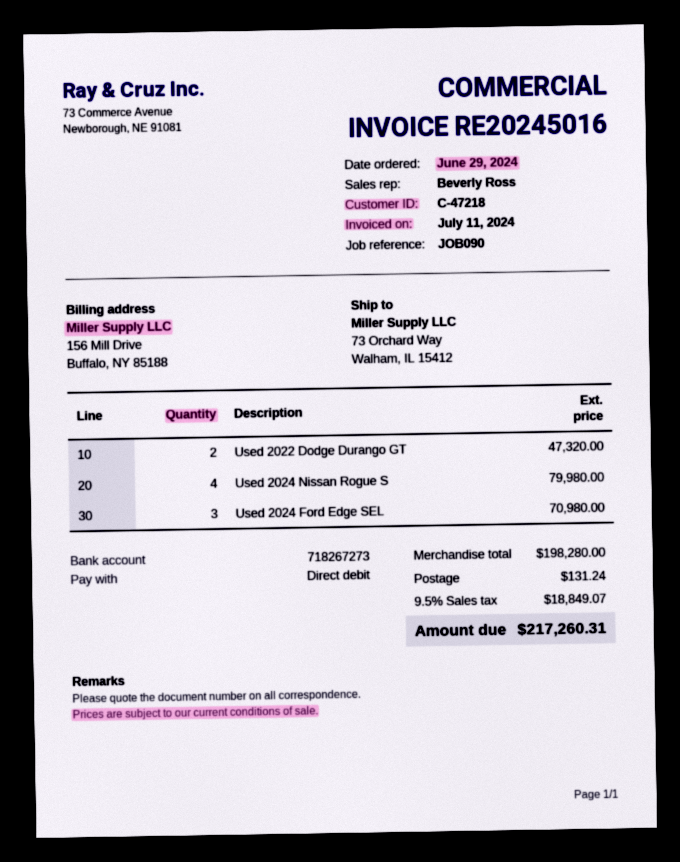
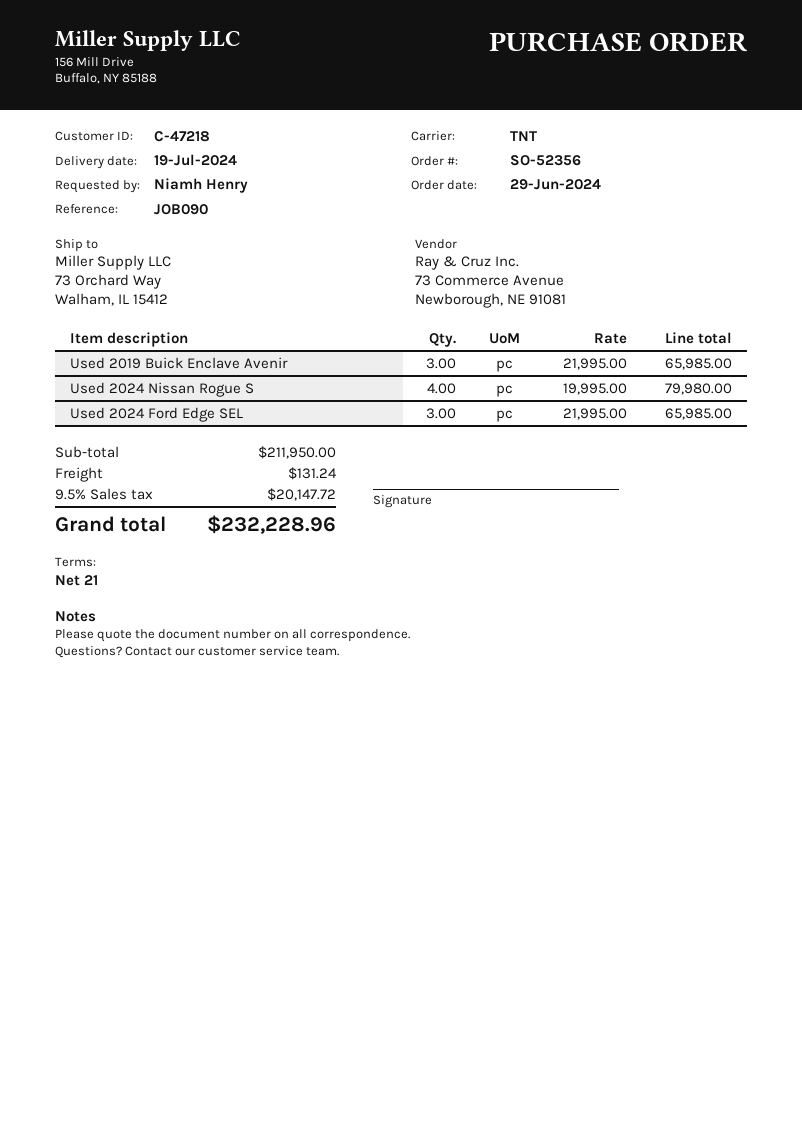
Used 2022 Dodge Durango GT: 2 for 47320.00 -> none
Used 2024 Ford Edge SEL: 3 for 70980.00 -> 3 for 65985.00
Used 2019 Buick Enclave Avenir: none -> 3 for 65985.00
subtotal: 198280.00 -> 211950.00
tax: 9.5% = 18849.07 -> 9.5% = 20147.72
total: 217260.31 -> 232228.96

